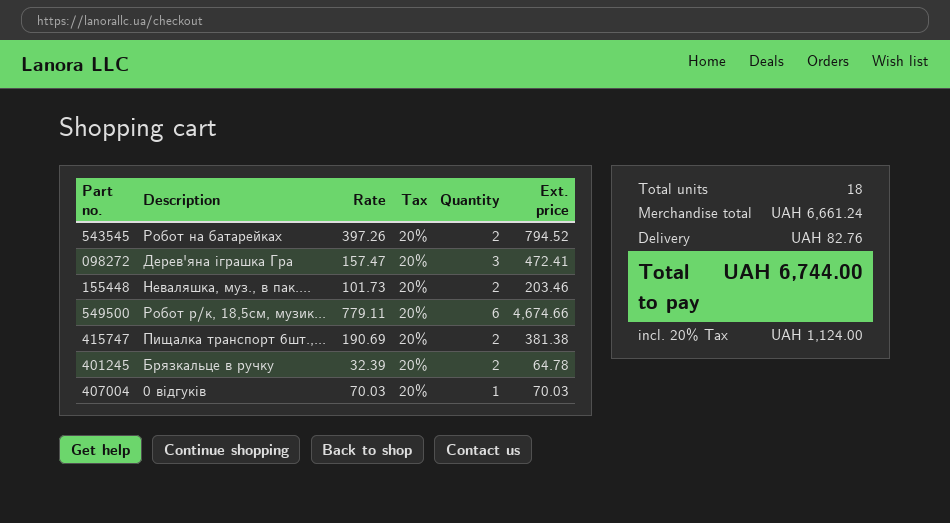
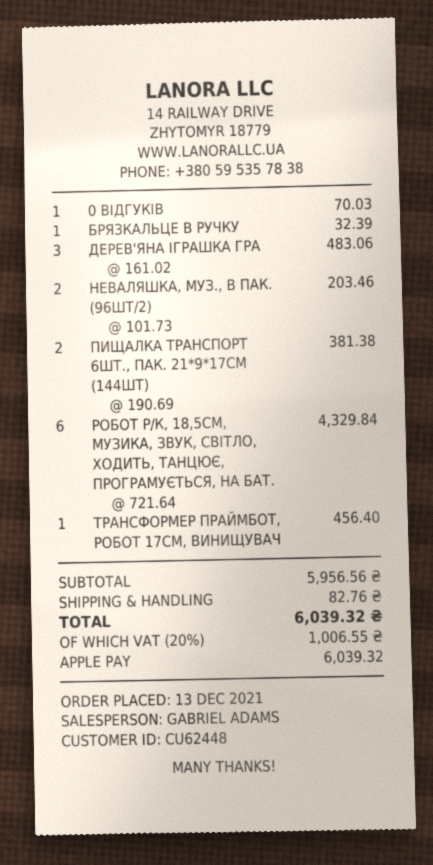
Робот на батарейках: 2 x 397.26 = 794.52 -> none
Дерев'яна іграшка Гра: 3 x 157.47 = 472.41 -> 3 x 161.02 = 483.06
Робот р/к, 18,5см, музик...: 6 x 779.11 = 4674.66 -> 6 x 721.64 = 4329.84
Брязкальце в ручку: 2 x 32.39 = 64.78 -> 1 x 32.39 = 32.39
ТРАНСФОРМЕР ПРАЙМБОТ, РОБОТ 17СМ, ВИНИЩУВАЧ: none -> 1 x 456.40 = 456.40
subtotal: 6661.24 -> 5956.56
tax: 20% = 1124.00 -> 20% = 1006.55
total: 6744.00 -> 6039.32

